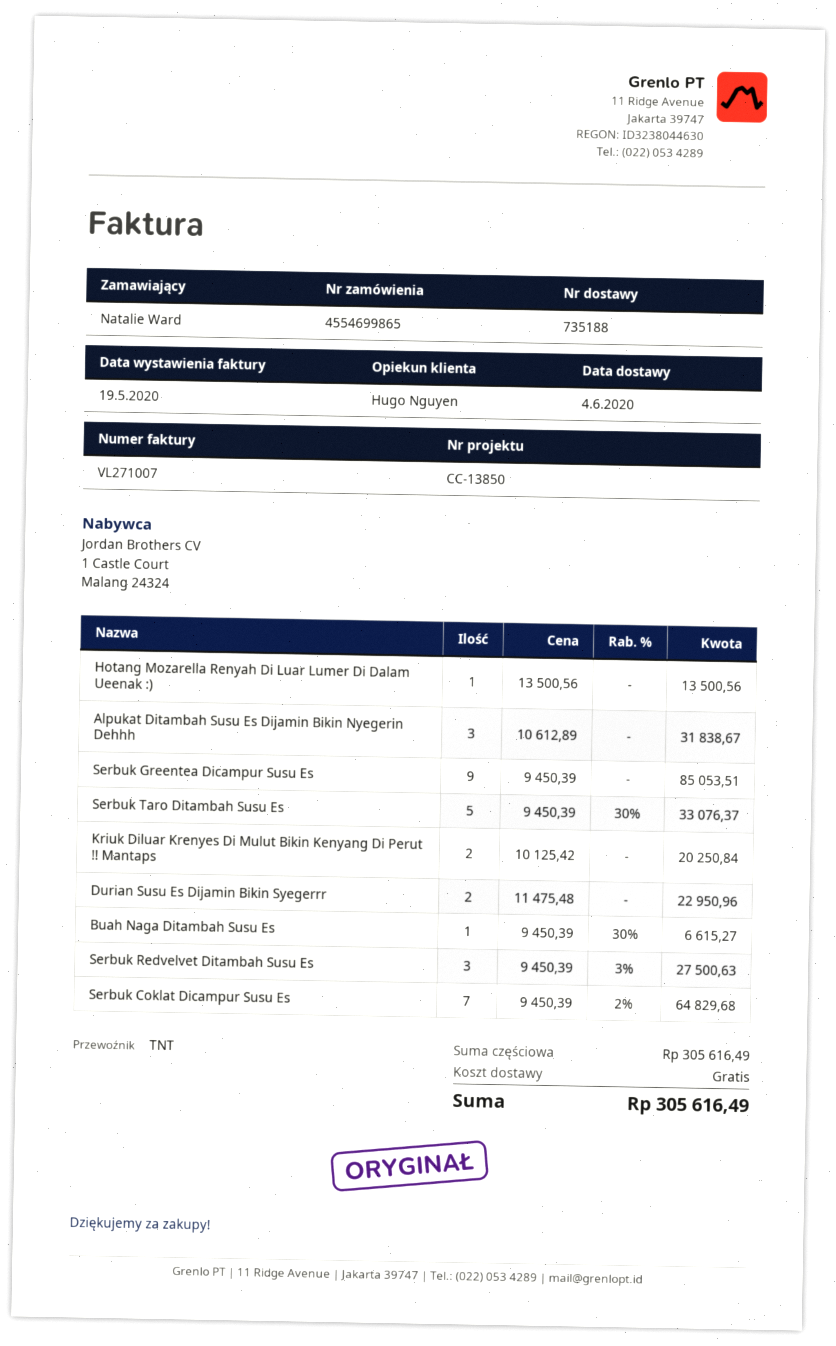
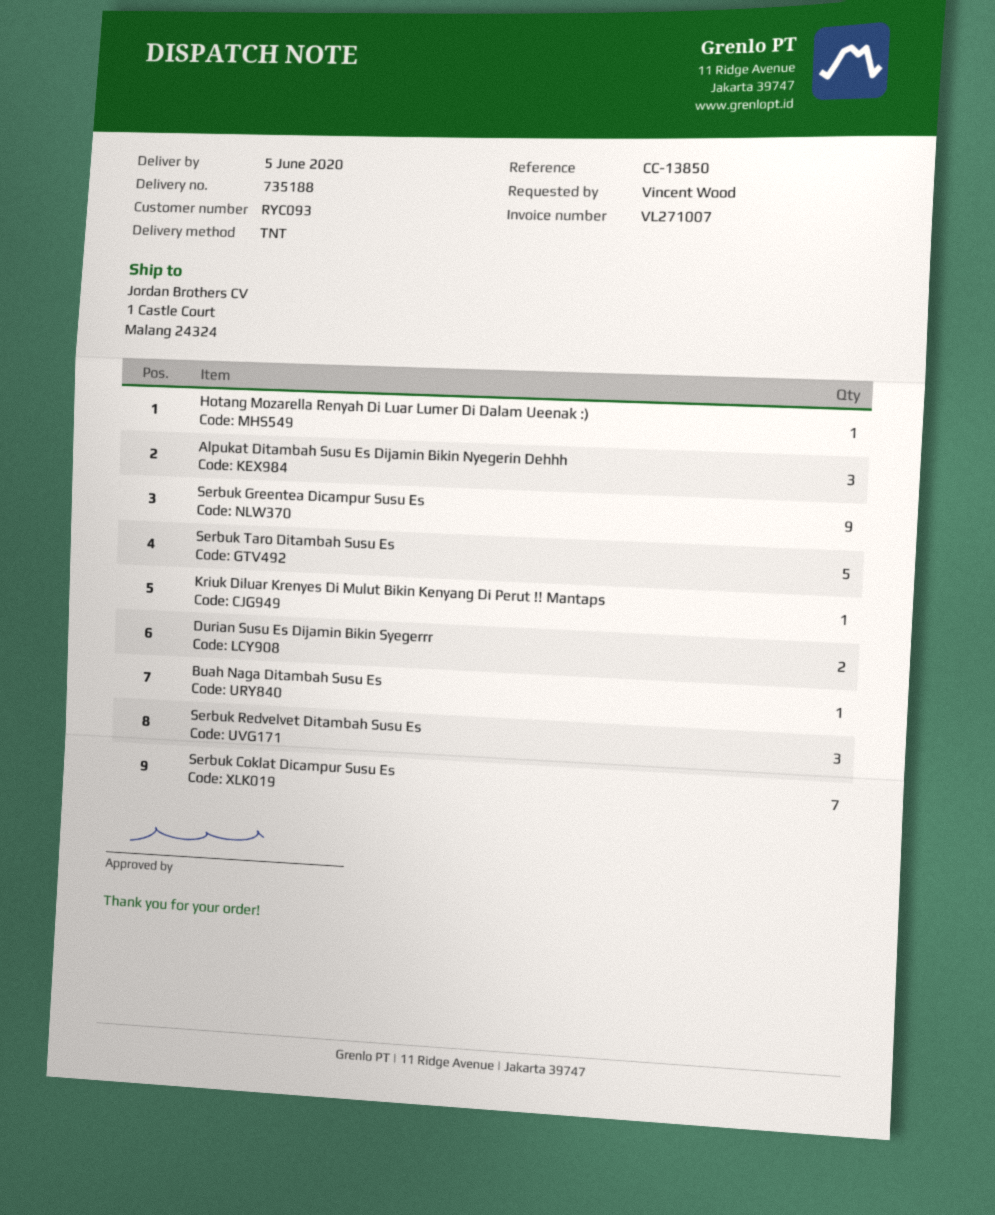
delivery date: 2020-06-04 -> 2020-06-05
ordered by: Natalie Ward -> Vincent Wood
Kriuk Diluar Krenyes Di Mulut Bikin Kenyang Di Perut !! Mantaps: 2 -> 1

